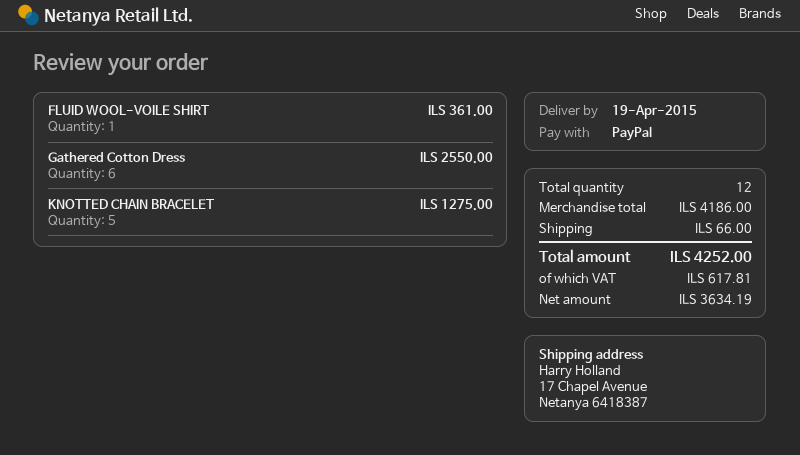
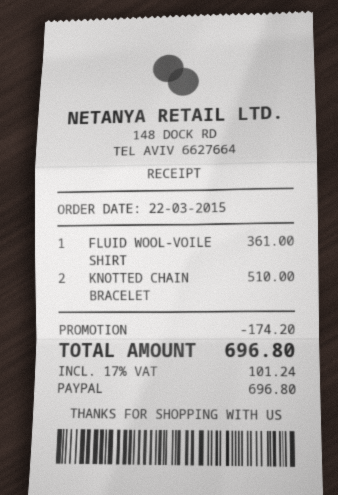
Gathered Cotton Dress: 6 for 2550.00 -> none
KNOTTED CHAIN BRACELET: 5 for 1275.00 -> 2 for 510.00
discount: none -> 174.20
shipping: 66.00 -> none
tax: 617.81 -> 101.24
total: 4252.00 -> 696.80

